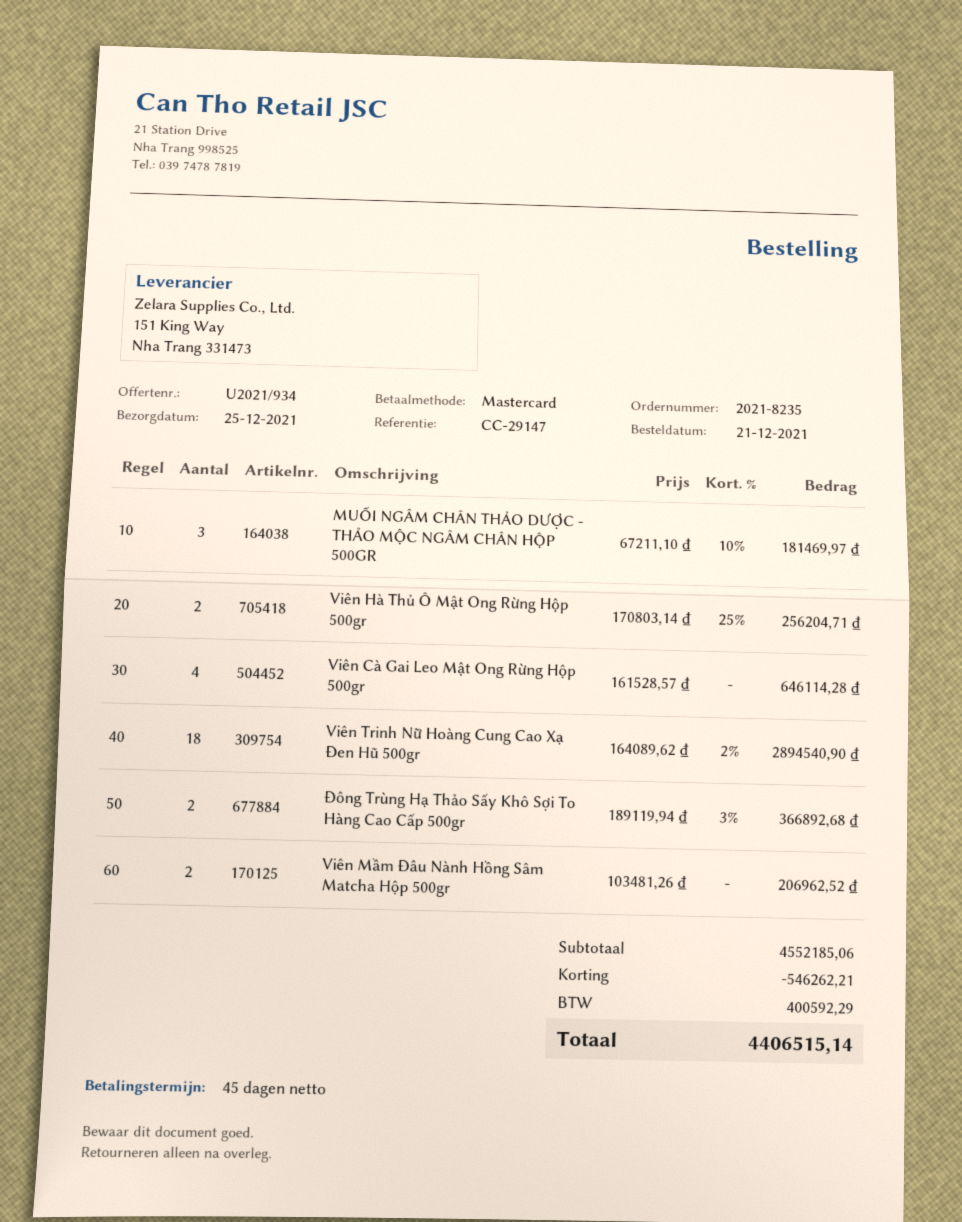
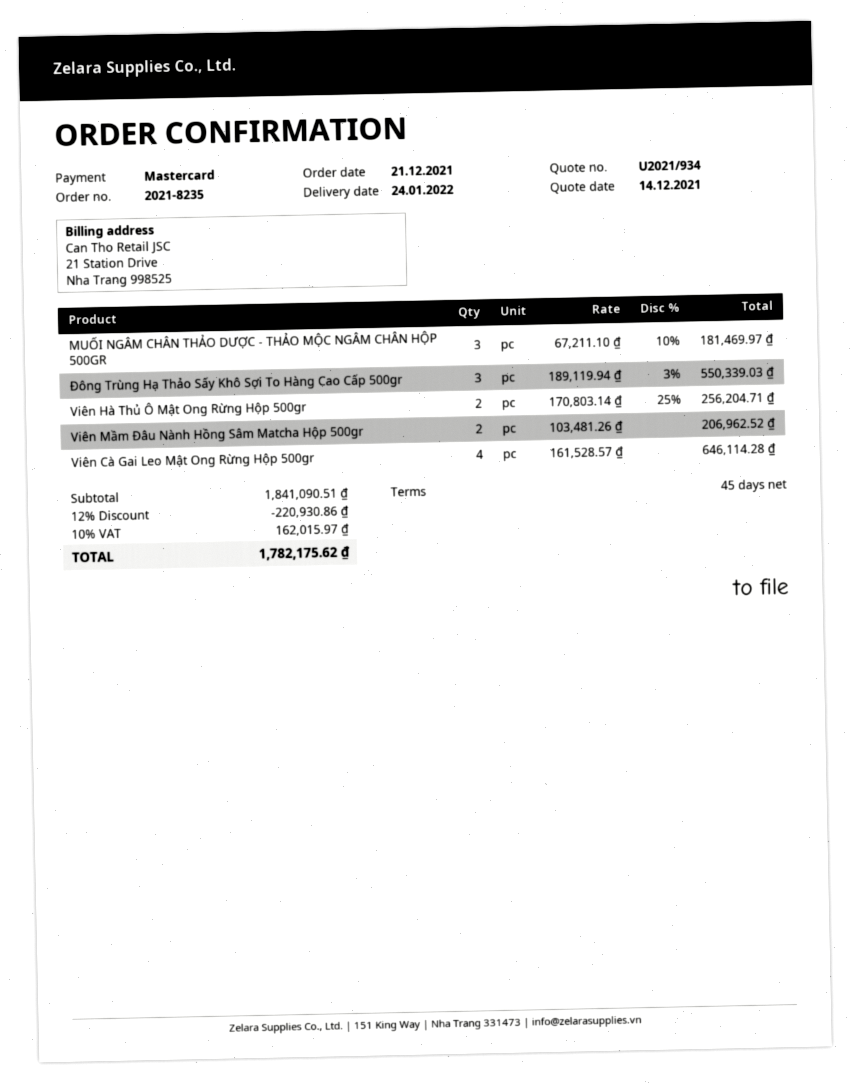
delivery date: 2021-12-25 -> 2022-01-24
Viên Trinh Nữ Hoàng Cung Cao Xạ Đen Hũ 500gr: 18 x 164089.62 - 2% = 2894540.90 -> none
Đông Trùng Hạ Thảo Sấy Khô Sợi To Hàng Cao Cấp 500gr: 2 x 189119.94 - 3% = 366892.68 -> 3 x 189119.94 - 3% = 550339.03
subtotal: 4552185.06 -> 1841090.51
discount: 546262.21 -> 220930.86
tax: 400592.29 -> 162015.97
total: 4406515.14 -> 1782175.62

